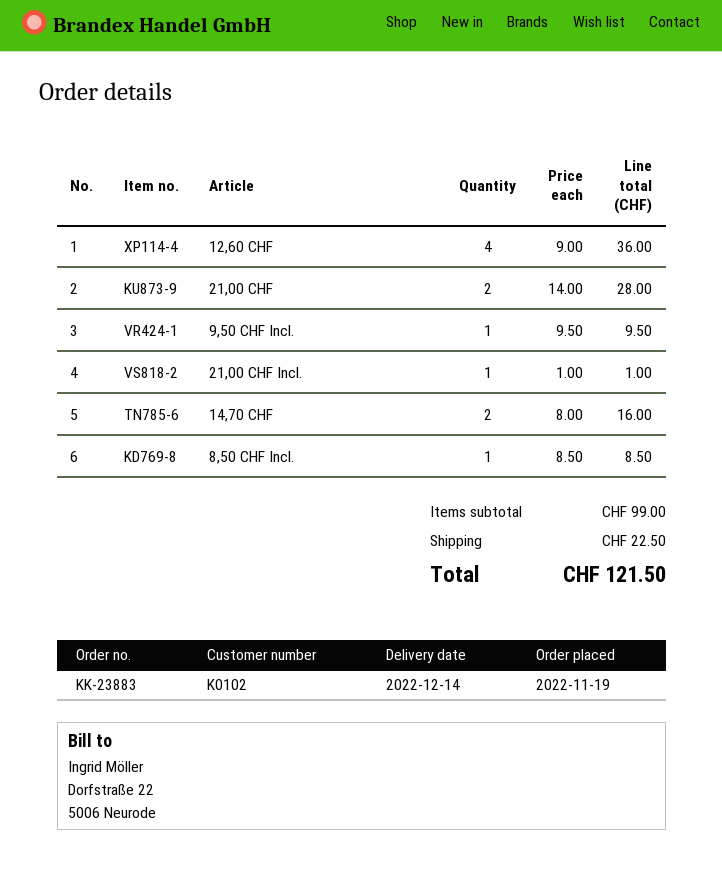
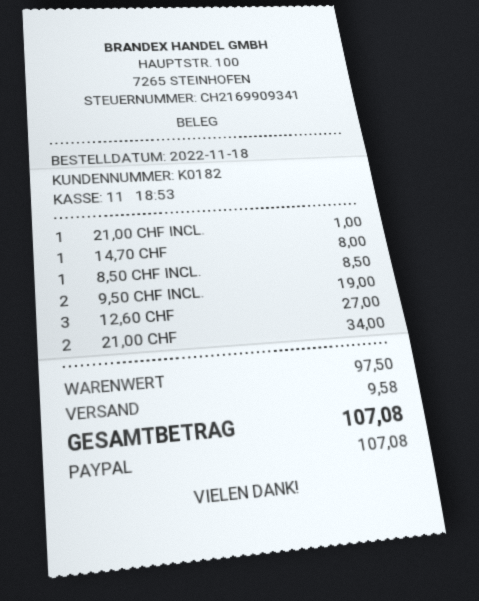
order date: 2022-11-19 -> 2022-11-18
customer number: K0102 -> K0182
12,60 CHF: 4 for 36.00 -> 3 for 27.00
21,00 CHF: 2 for 28.00 -> 2 for 34.00
9,50 CHF Incl.: 1 for 9.50 -> 2 for 19.00
14,70 CHF: 2 for 16.00 -> 1 for 8.00
subtotal: 99.00 -> 97.50
shipping: 22.50 -> 9.58
total: 121.50 -> 107.08

